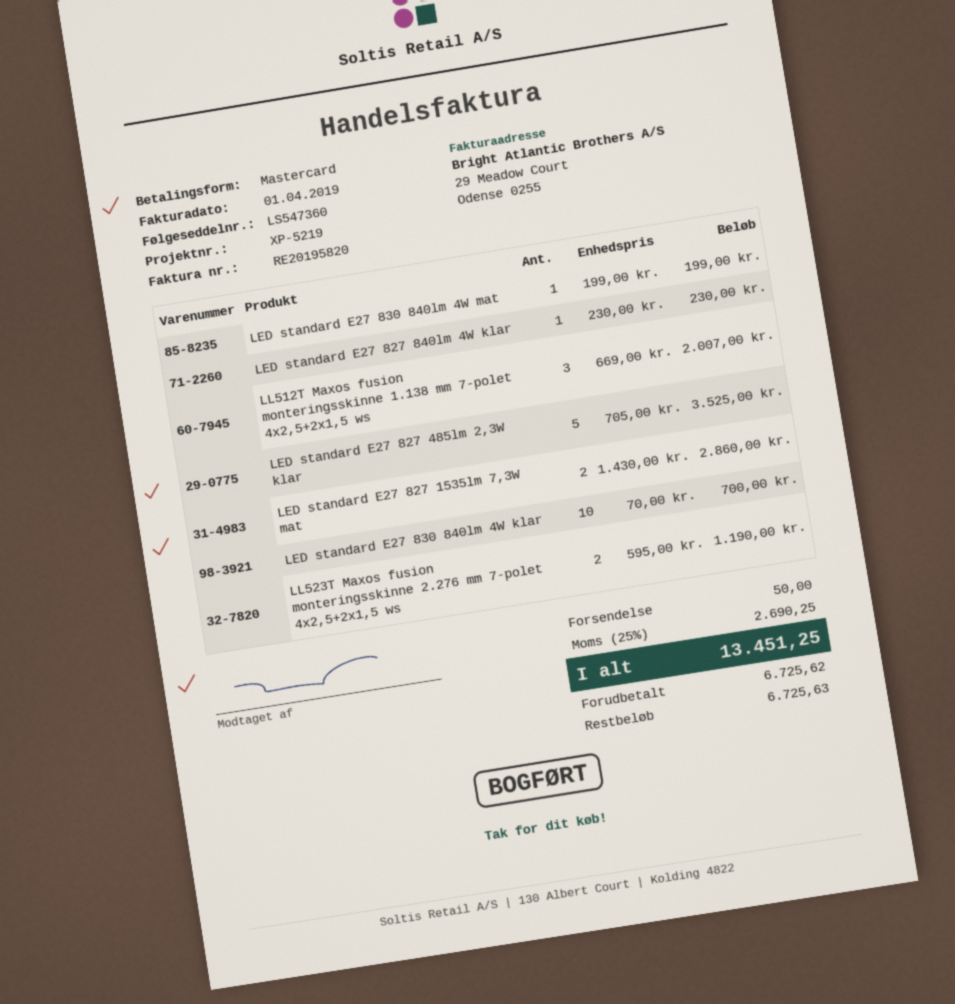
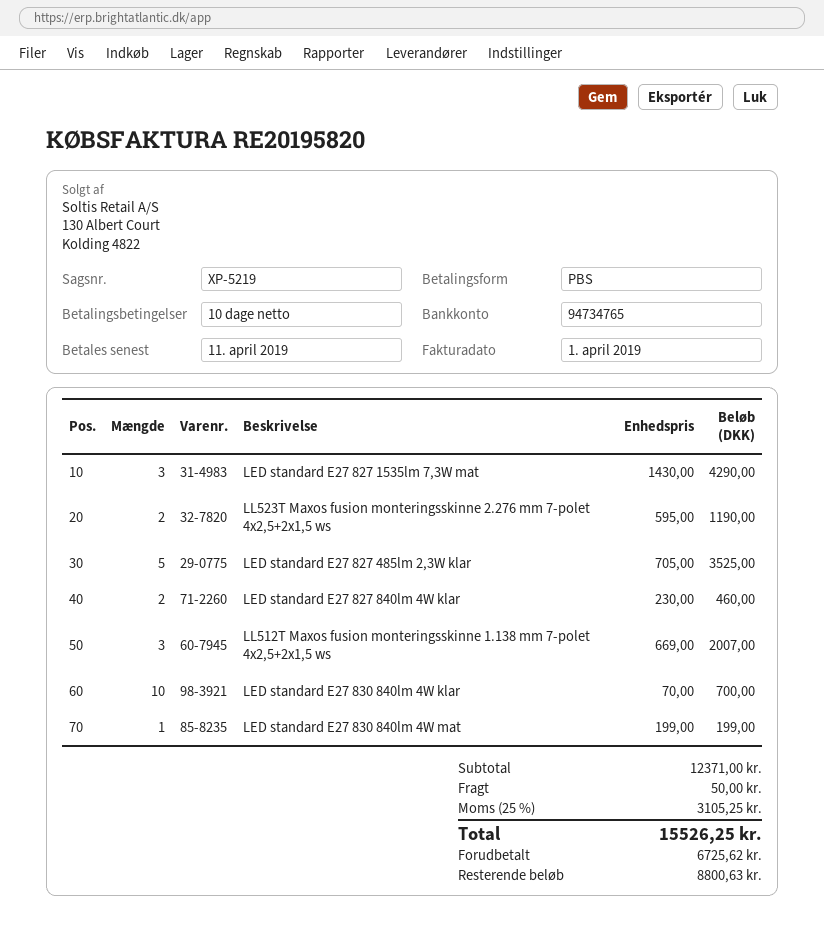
payment method: Mastercard -> direct debit
LED standard E27 827 840lm 4W klar: 1 x 230.00 = 230.00 -> 2 x 230.00 = 460.00
LED standard E27 827 1535lm 7,3W mat: 2 x 1430.00 = 2860.00 -> 3 x 1430.00 = 4290.00
tax: 25% = 2690.25 -> 25% = 3105.25
total: 13451.25 -> 15526.25
balance: 6725.63 -> 8800.63

